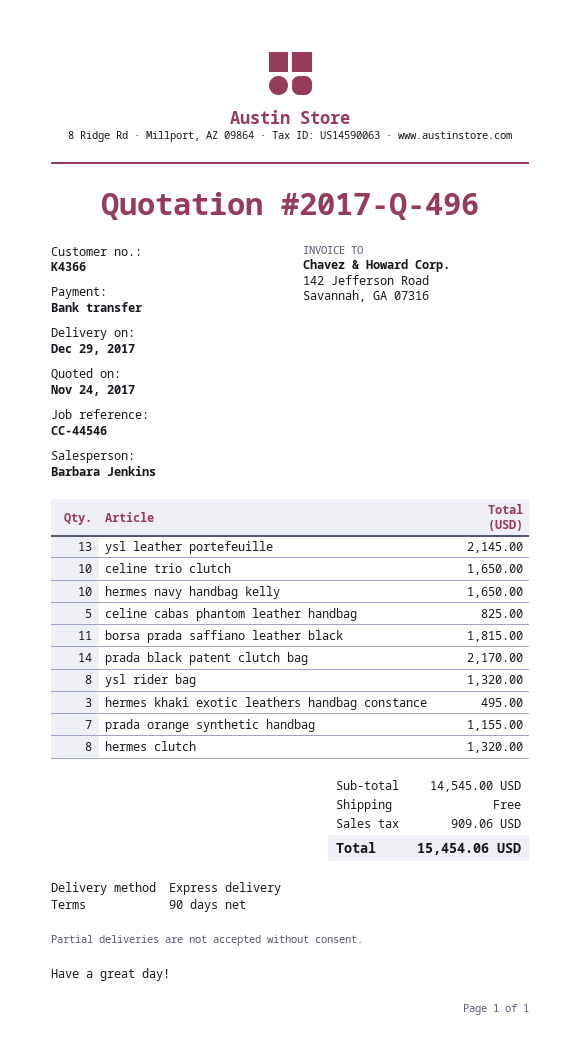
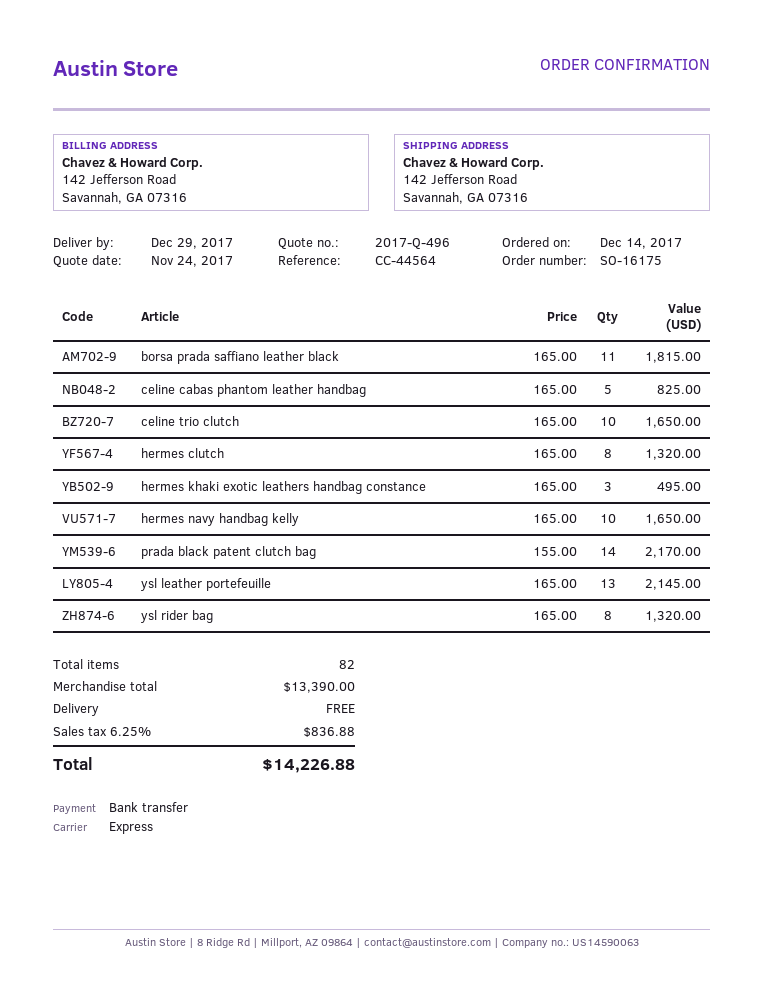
reference: CC-44546 -> CC-44564
prada orange synthetic handbag: 7 for 1155.00 -> none
subtotal: 14545.00 -> 13390.00
tax: 909.06 -> 836.88
total: 15454.06 -> 14226.88

